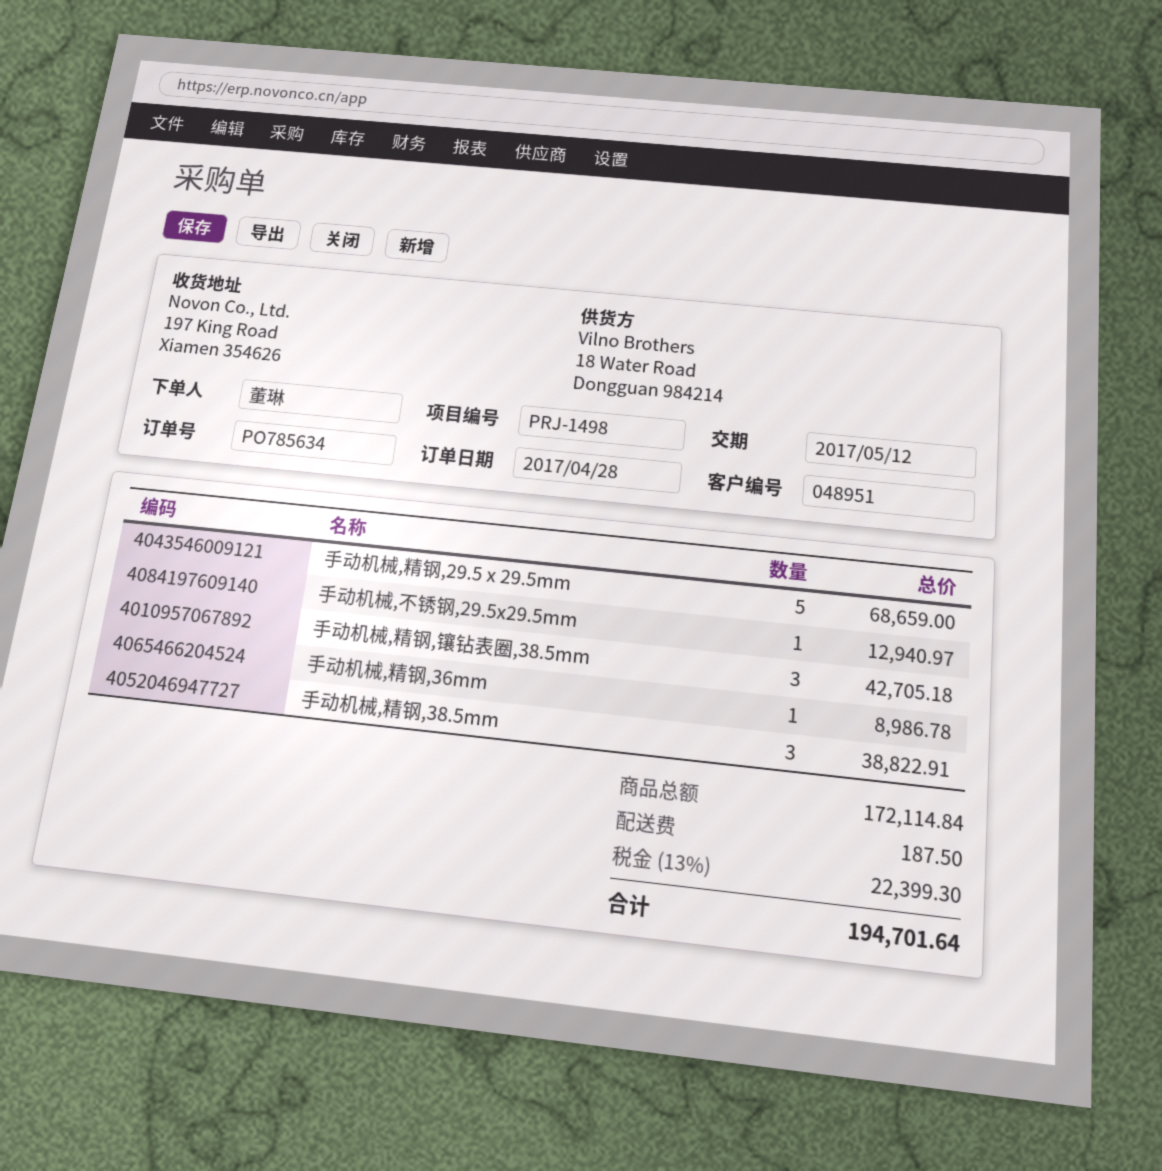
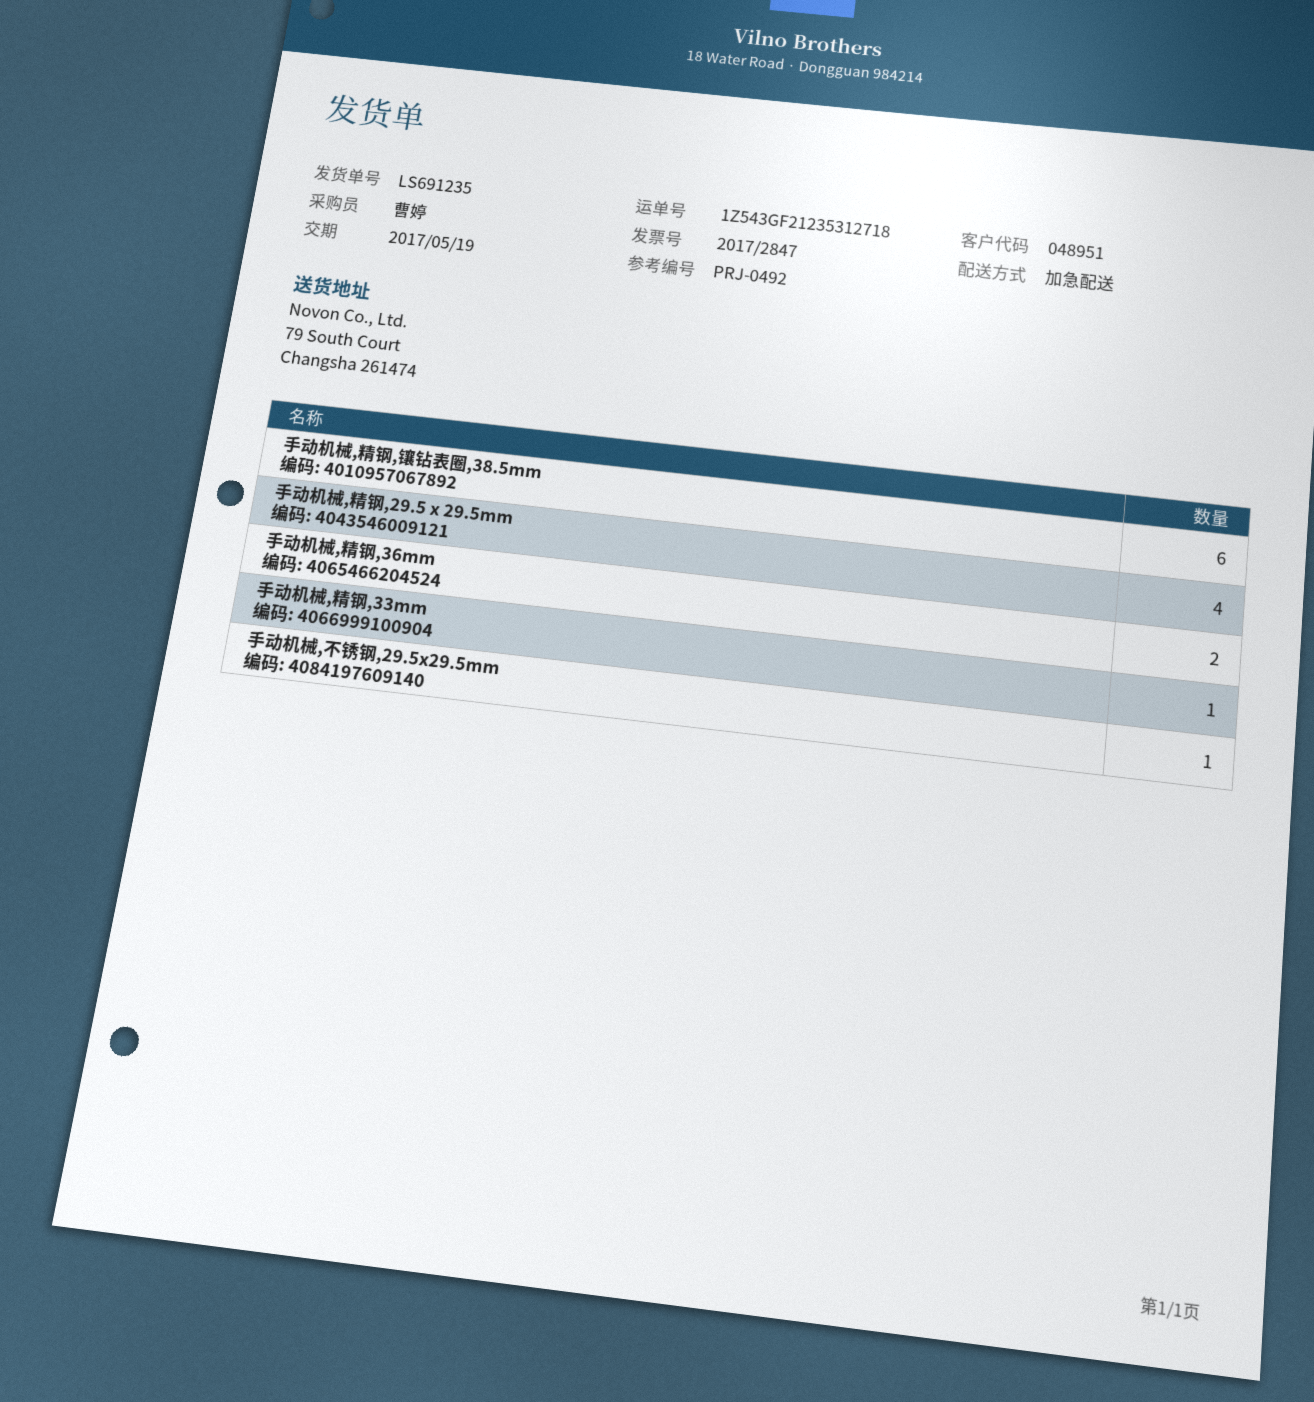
delivery date: 2017-05-12 -> 2017-05-19
reference: PRJ-1498 -> PRJ-0492
ordered by: 董琳 -> 曹婷
ship to: 197 King Road, Xiamen 354626 -> 79 South Court, Changsha 261474
手动机械,精钢,29.5 x 29.5mm: 5 -> 4
手动机械,精钢,镶钻表圈,38.5mm: 3 -> 6
手动机械,精钢,36mm: 1 -> 2
手动机械,精钢,38.5mm: 3 -> none
手动机械,精钢,33mm: none -> 1

